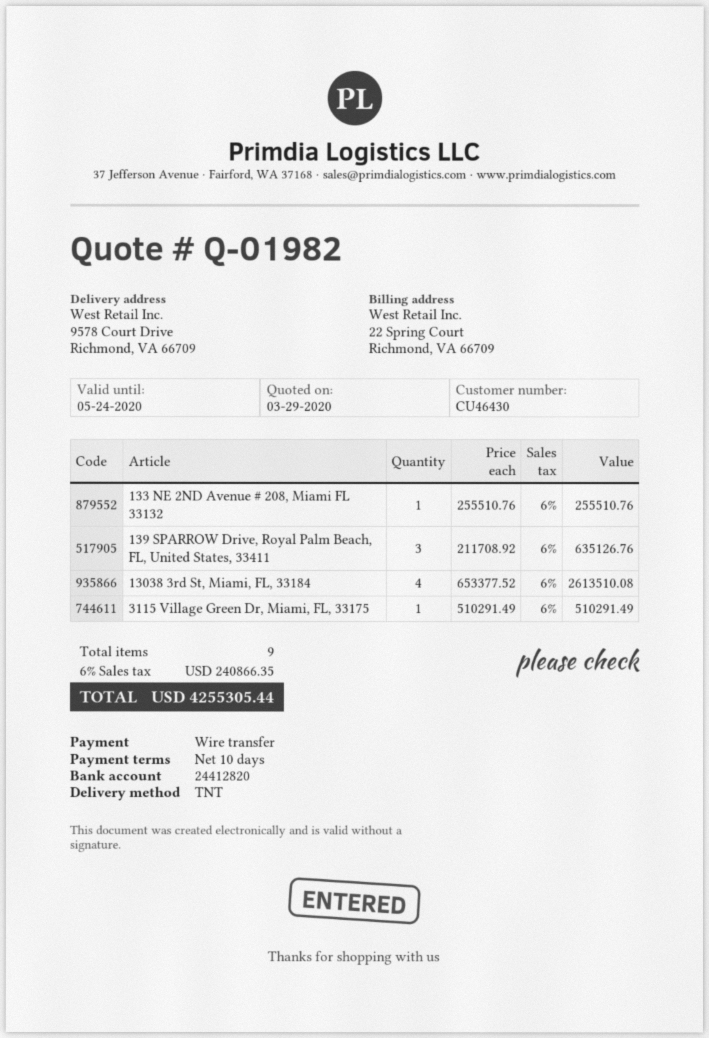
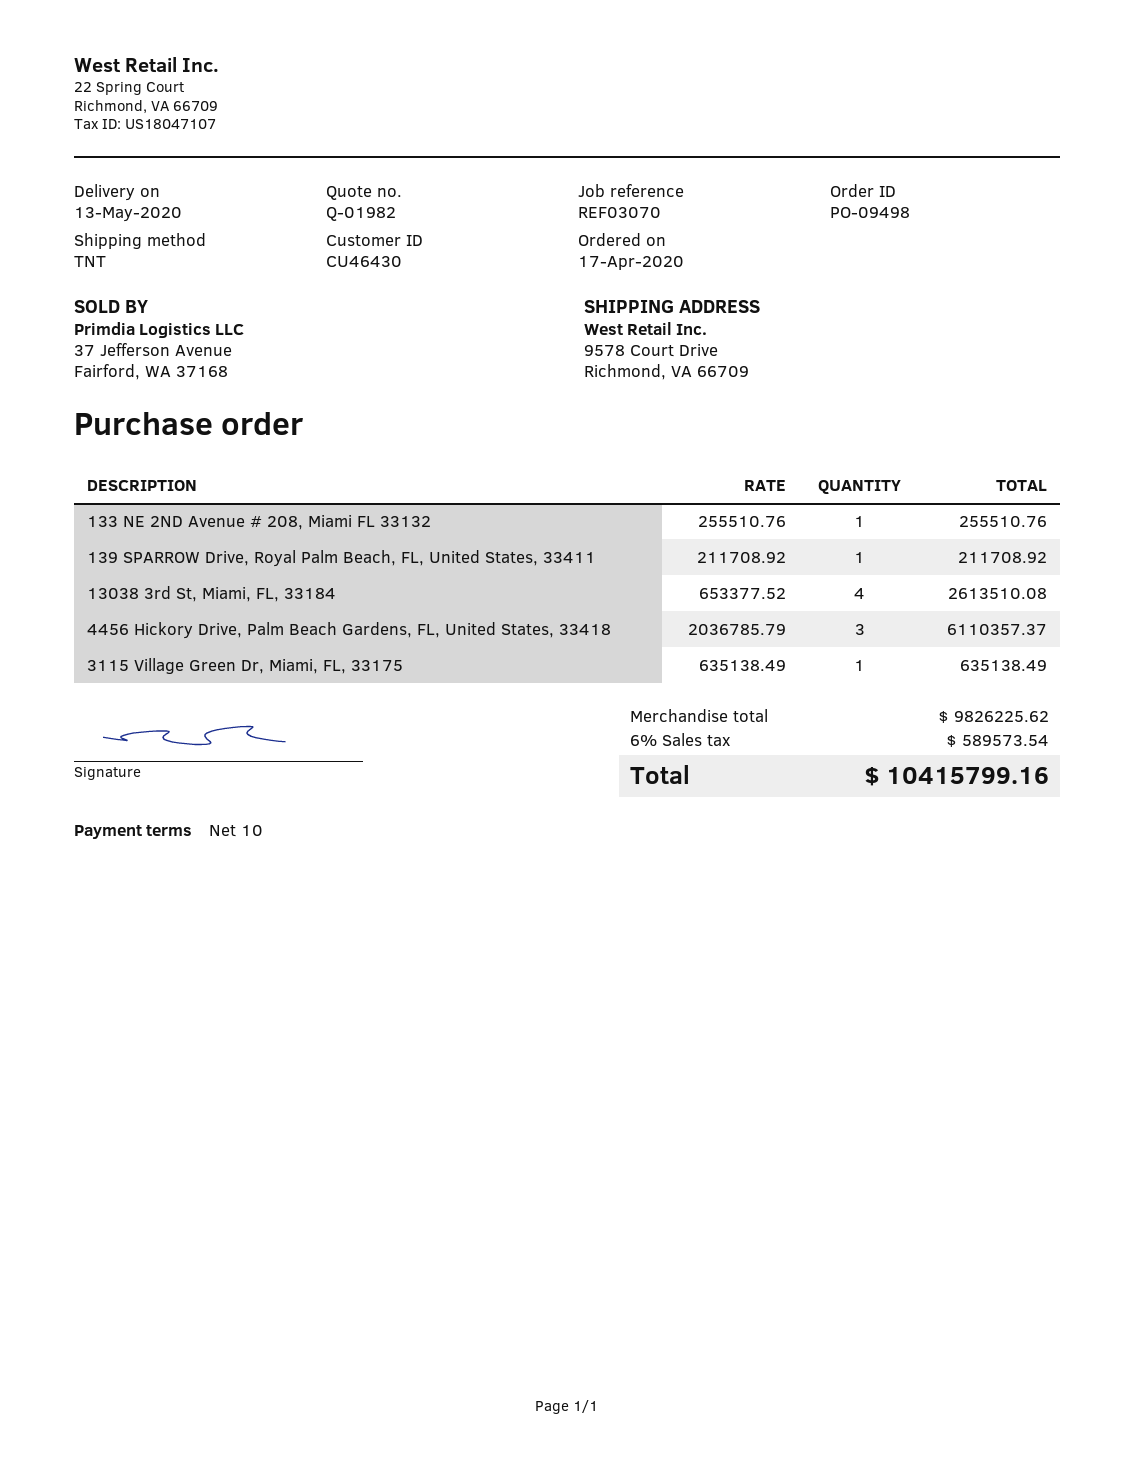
139 SPARROW Drive, Royal Palm Beach, FL, United States, 33411: 3 x 211708.92 = 635126.76 -> 1 x 211708.92 = 211708.92
3115 Village Green Dr, Miami, FL, 33175: 1 x 510291.49 = 510291.49 -> 1 x 635138.49 = 635138.49
4456 Hickory Drive, Palm Beach Gardens, FL, United States, 33418: none -> 3 x 2036785.79 = 6110357.37
tax: 6% = 240866.35 -> 6% = 589573.54
total: 4255305.44 -> 10415799.16

